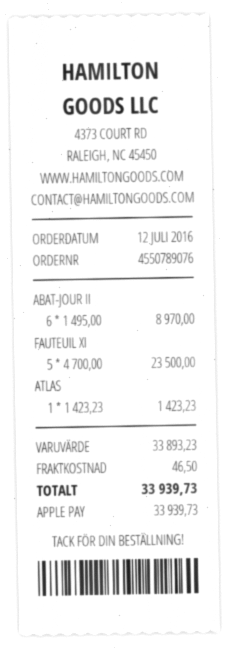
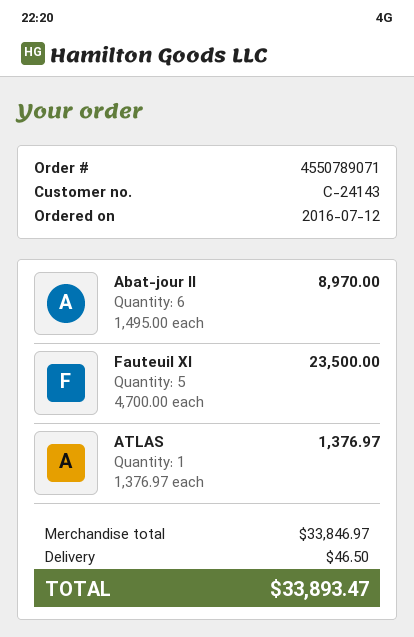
order number: 4550789076 -> 4550789071
ATLAS: 1 x 1423.23 = 1423.23 -> 1 x 1376.97 = 1376.97
subtotal: 33893.23 -> 33846.97
total: 33939.73 -> 33893.47

